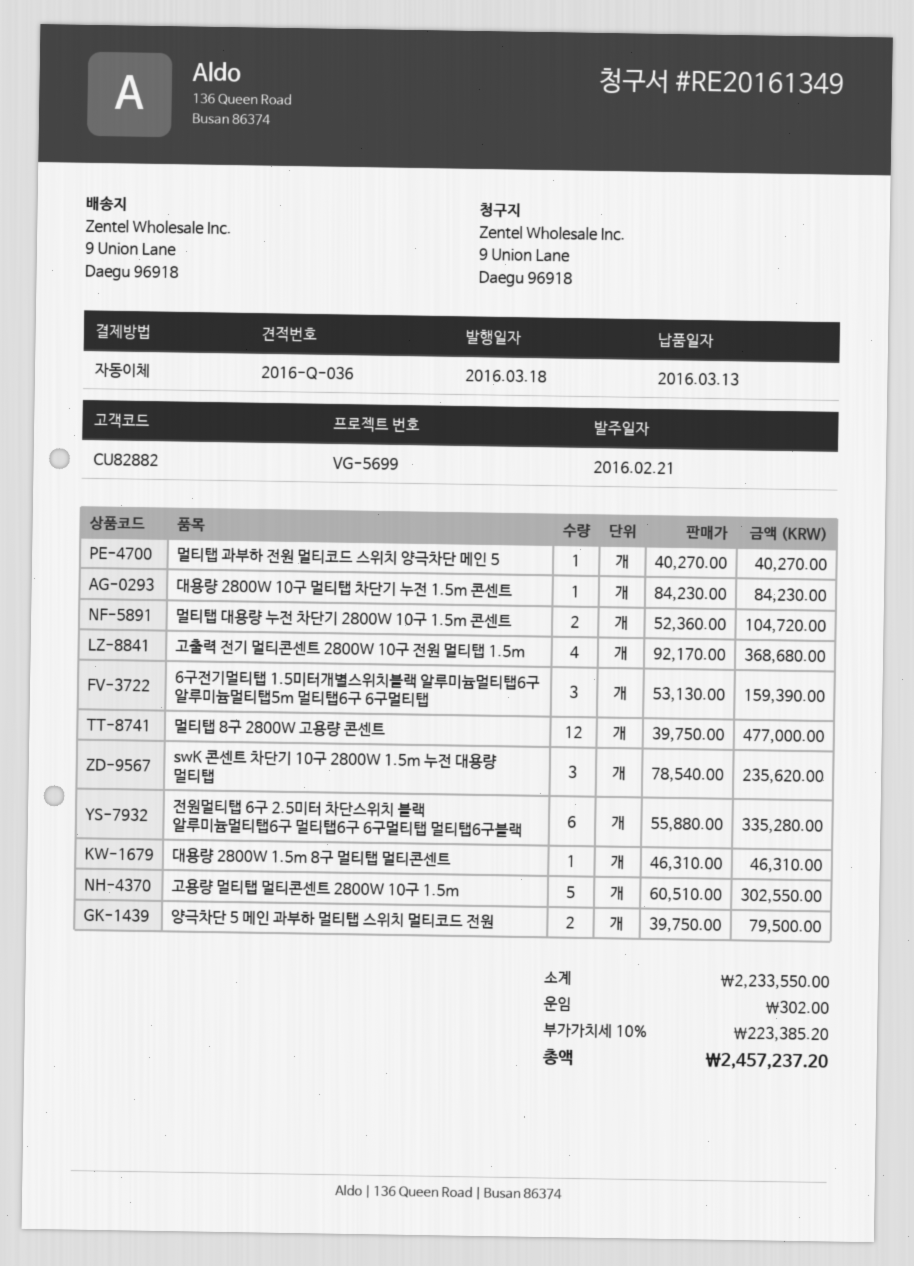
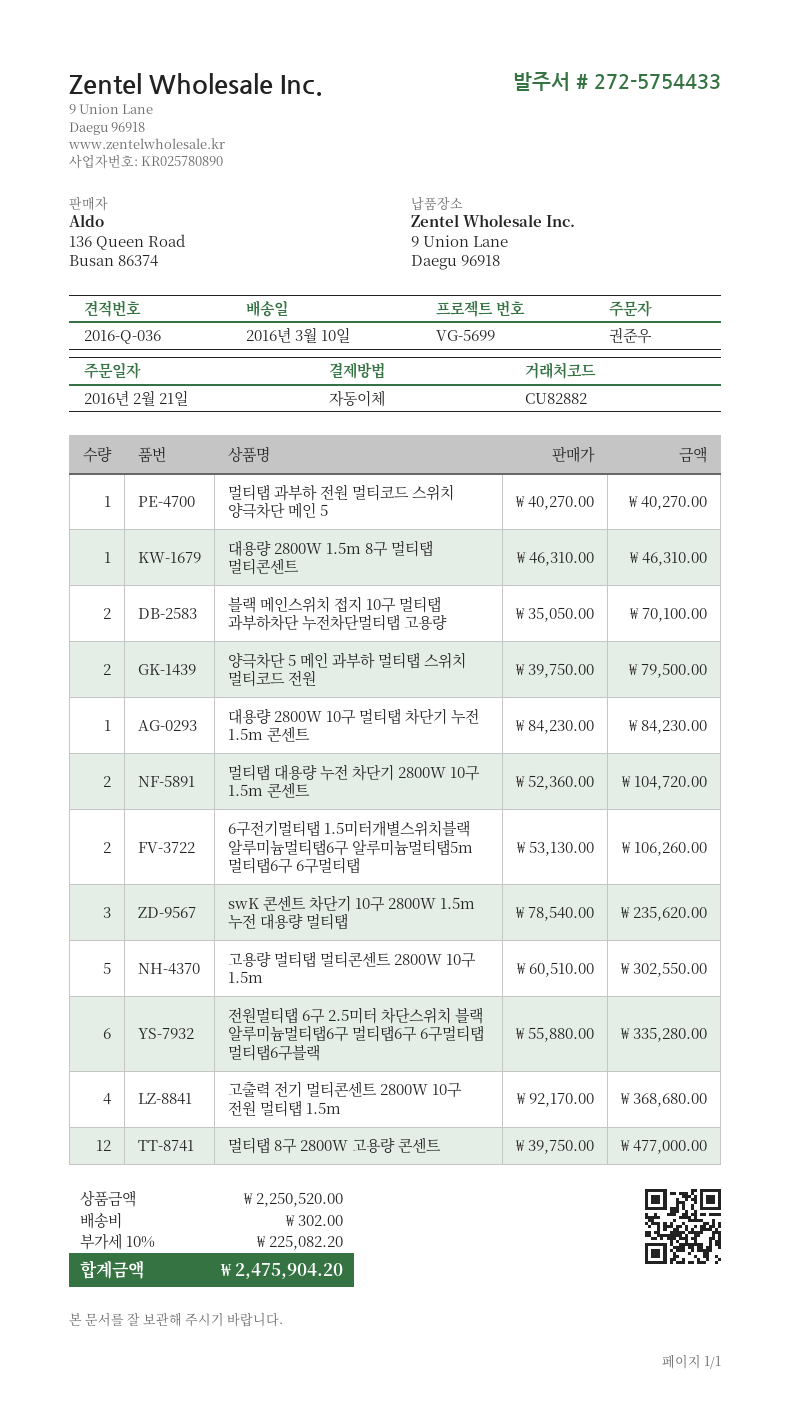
delivery date: 2016-03-13 -> 2016-03-10
6구전기멀티탭 1.5미터개별스위치블랙 알루미늄멀티탭6구 알루미늄멀티탭5m 멀티탭6구 6구멀티탭: 3 x 53130.00 = 159390.00 -> 2 x 53130.00 = 106260.00
블랙 메인스위치 접지 10구 멀티탭 과부하차단 누전차단멀티탭 고용량: none -> 2 x 35050.00 = 70100.00
subtotal: 2233550.00 -> 2250520.00
tax: 10% = 223385.20 -> 10% = 225082.20
total: 2457237.20 -> 2475904.20

